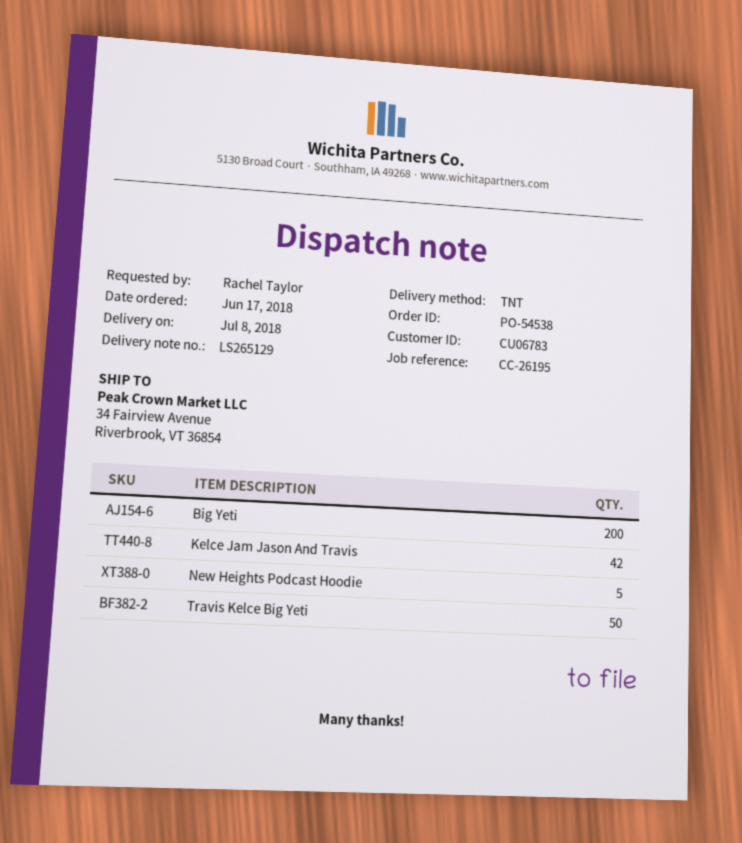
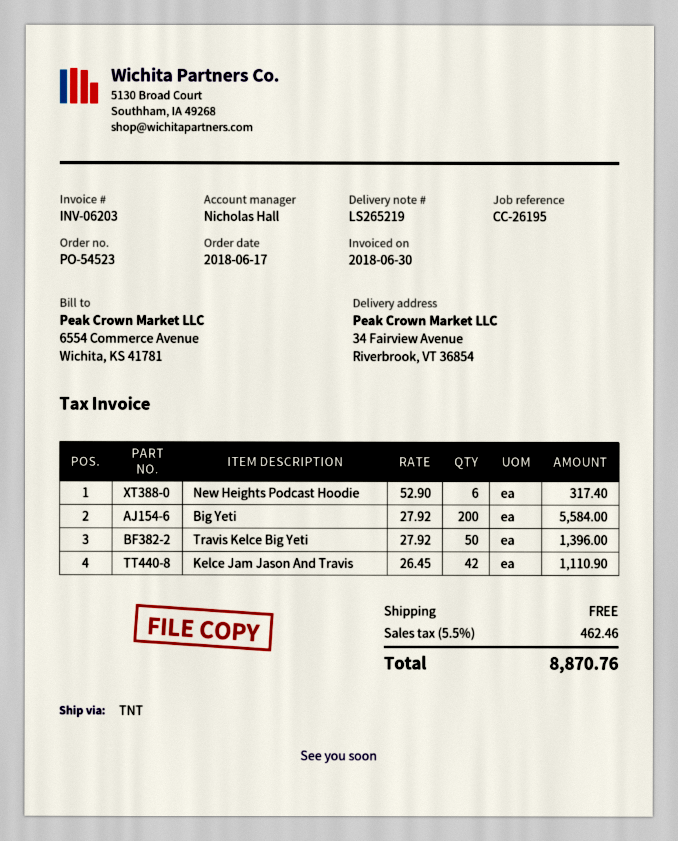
order number: PO-54538 -> PO-54523
delivery note number: LS265129 -> LS265219
New Heights Podcast Hoodie: 5 -> 6

